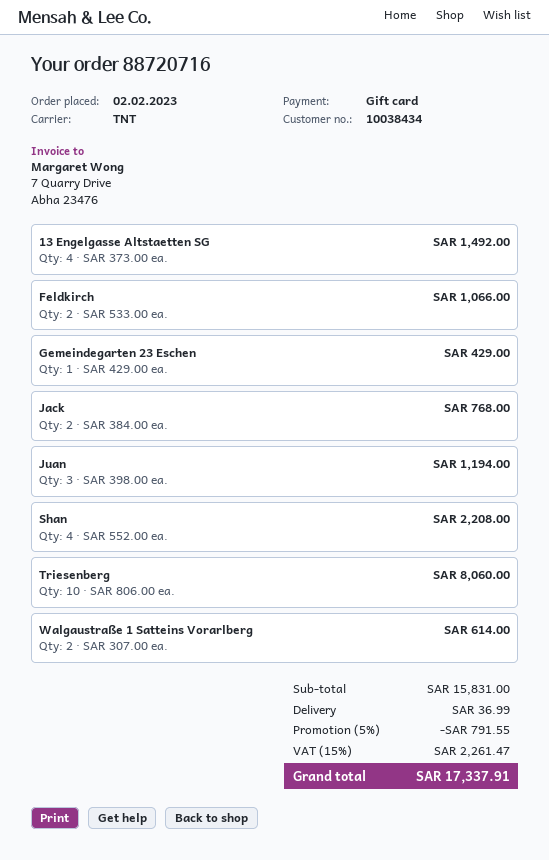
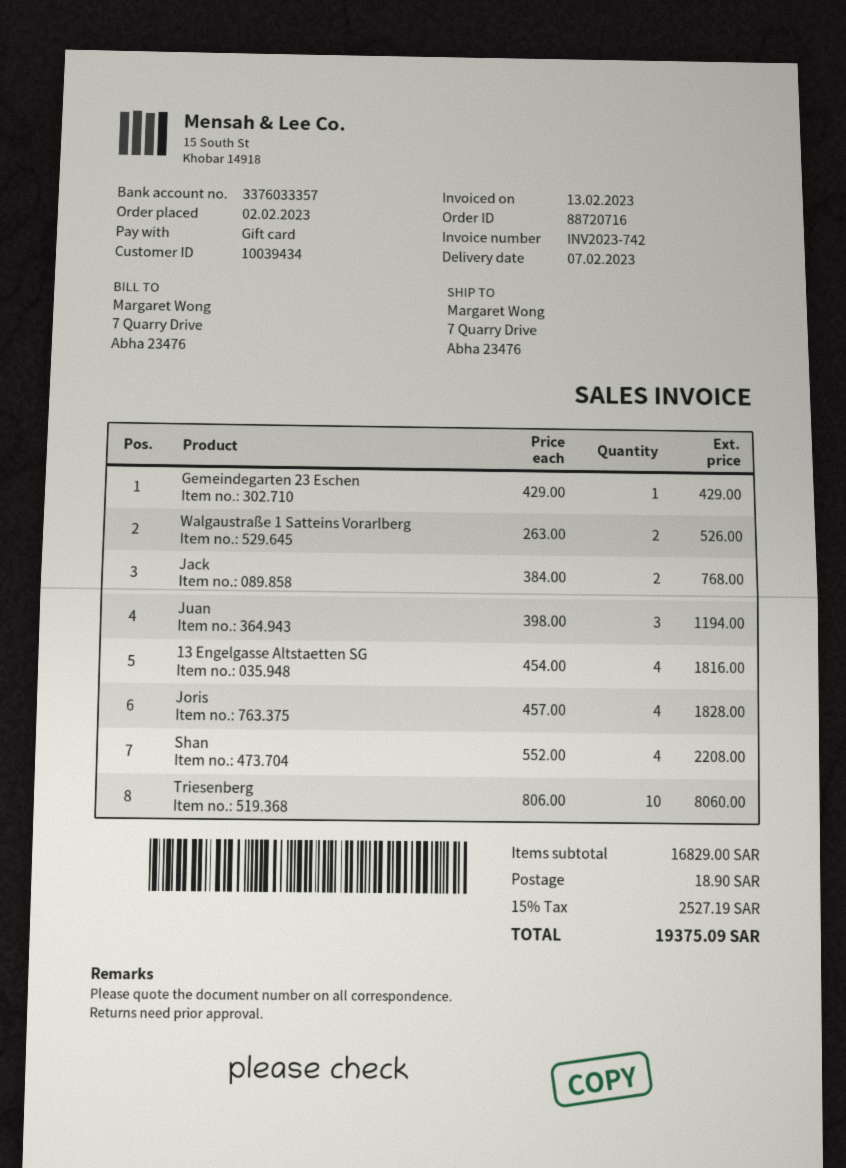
customer number: 10038434 -> 10039434
13 Engelgasse Altstaetten SG: 4 x 373.00 = 1492.00 -> 4 x 454.00 = 1816.00
Feldkirch: 2 x 533.00 = 1066.00 -> none
Walgaustraße 1 Satteins Vorarlberg: 2 x 307.00 = 614.00 -> 2 x 263.00 = 526.00
Joris: none -> 4 x 457.00 = 1828.00
subtotal: 15831.00 -> 16829.00
discount: 5% = 791.55 -> none
shipping: 36.99 -> 18.90
tax: 15% = 2261.47 -> 15% = 2527.19
total: 17337.91 -> 19375.09

